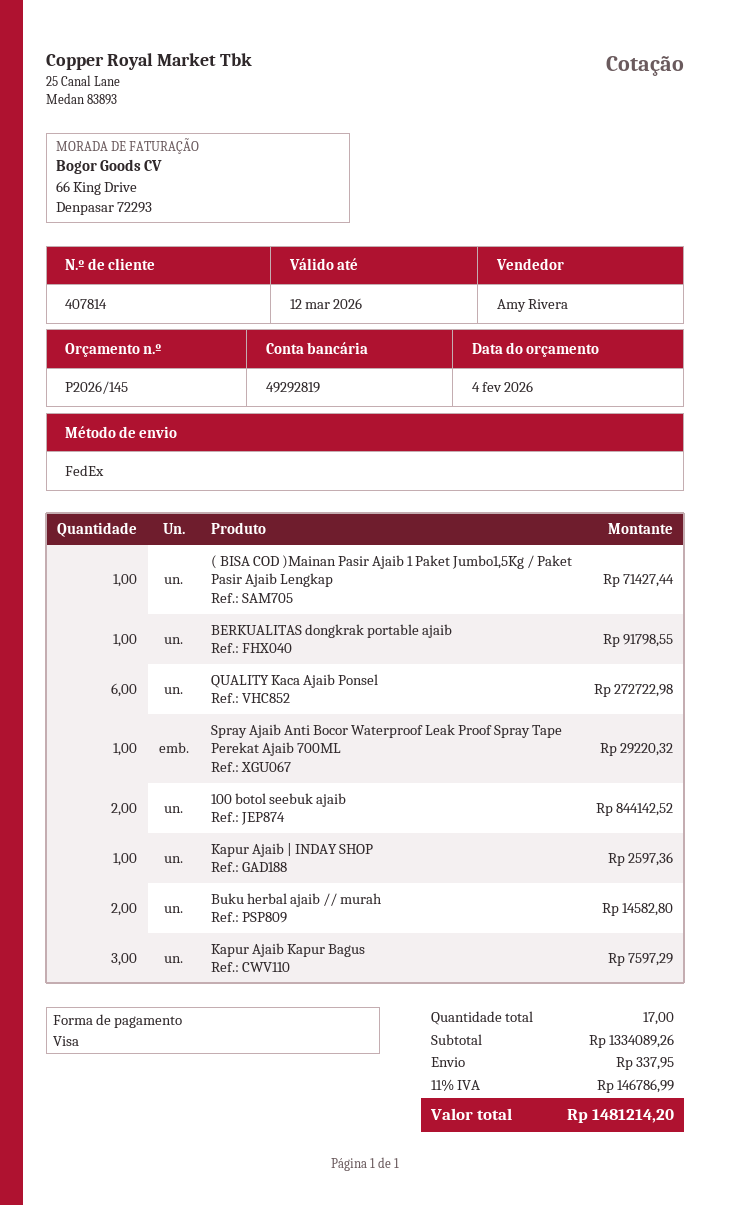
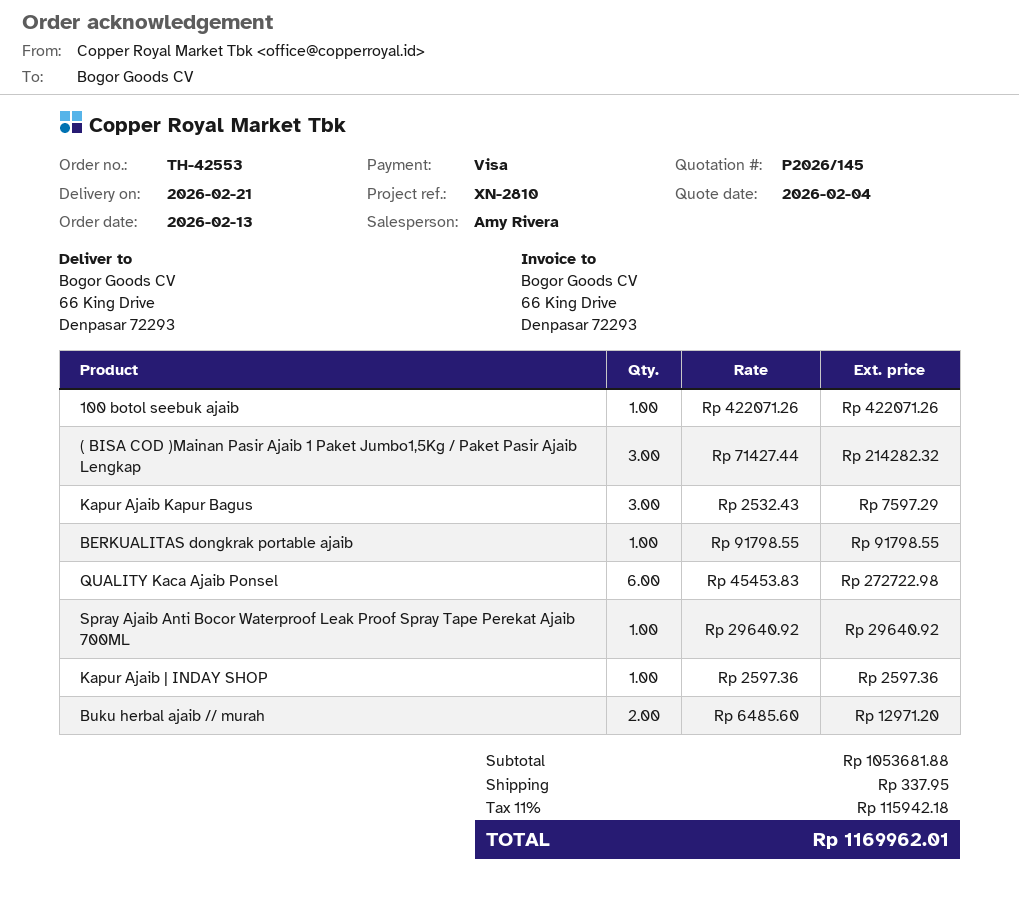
( BISA COD )Mainan Pasir Ajaib 1 Paket Jumbo1,5Kg / Paket Pasir Ajaib Lengkap: 1 for 71427.44 -> 3 for 214282.32
Spray Ajaib Anti Bocor Waterproof Leak Proof Spray Tape Perekat Ajaib 700ML: 1 for 29220.32 -> 1 for 29640.92
100 botol seebuk ajaib: 2 for 844142.52 -> 1 for 422071.26
Buku herbal ajaib // murah: 2 for 14582.80 -> 2 for 12971.20
subtotal: 1334089.26 -> 1053681.88
tax: 11% = 146786.99 -> 11% = 115942.18
total: 1481214.20 -> 1169962.01

